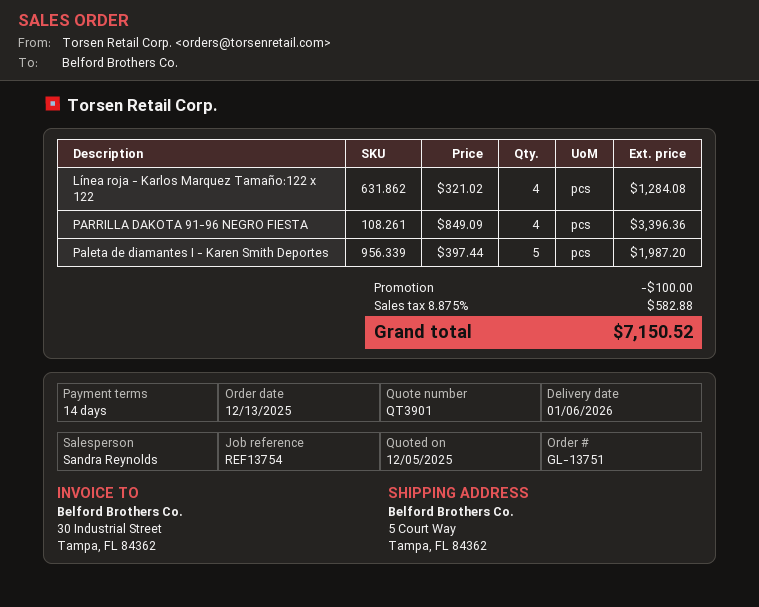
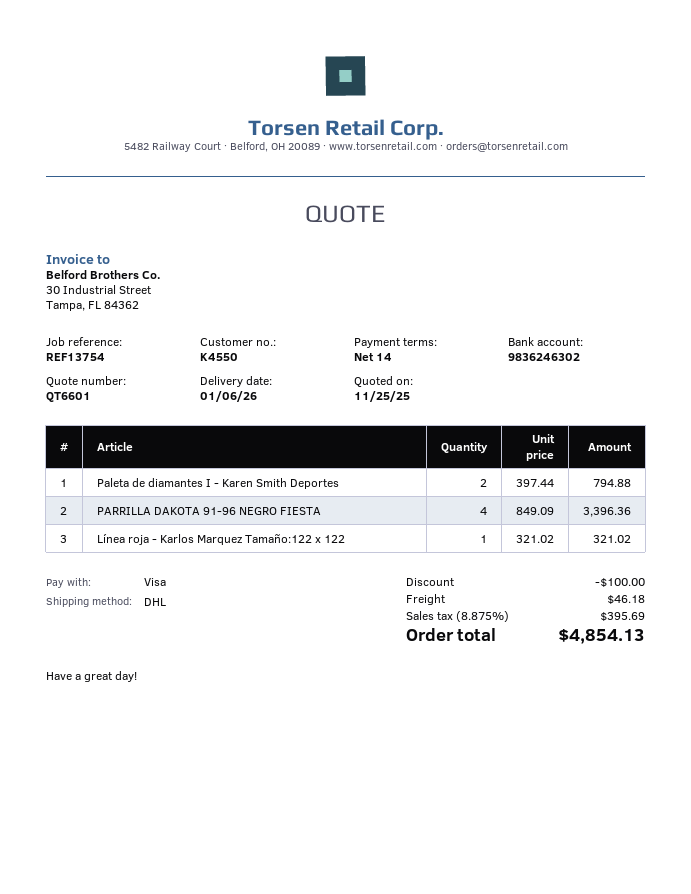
quote number: QT3901 -> QT6601
quote date: 2025-12-05 -> 2025-11-25
Línea roja - Karlos Marquez Tamaño:122 x 122: 4 x 321.02 = 1284.08 -> 1 x 321.02 = 321.02
Paleta de diamantes I - Karen Smith Deportes: 5 x 397.44 = 1987.20 -> 2 x 397.44 = 794.88
shipping: none -> 46.18
tax: 8.875% = 582.88 -> 8.875% = 395.69
total: 7150.52 -> 4854.13

